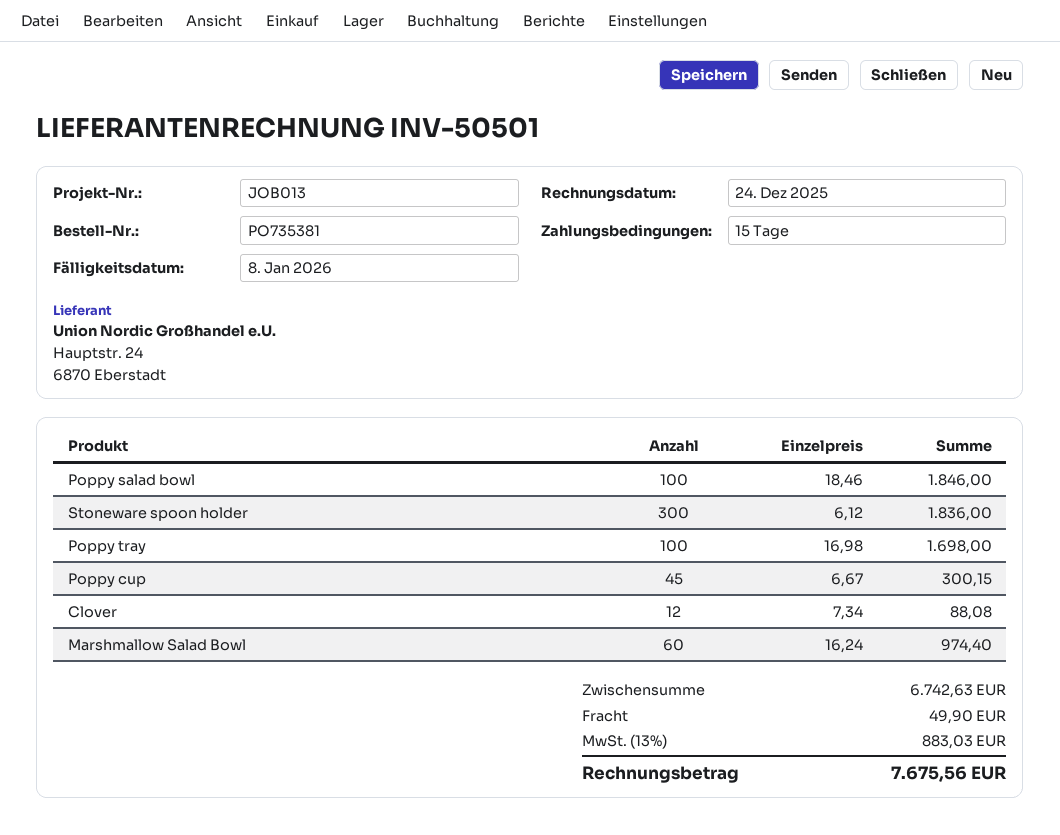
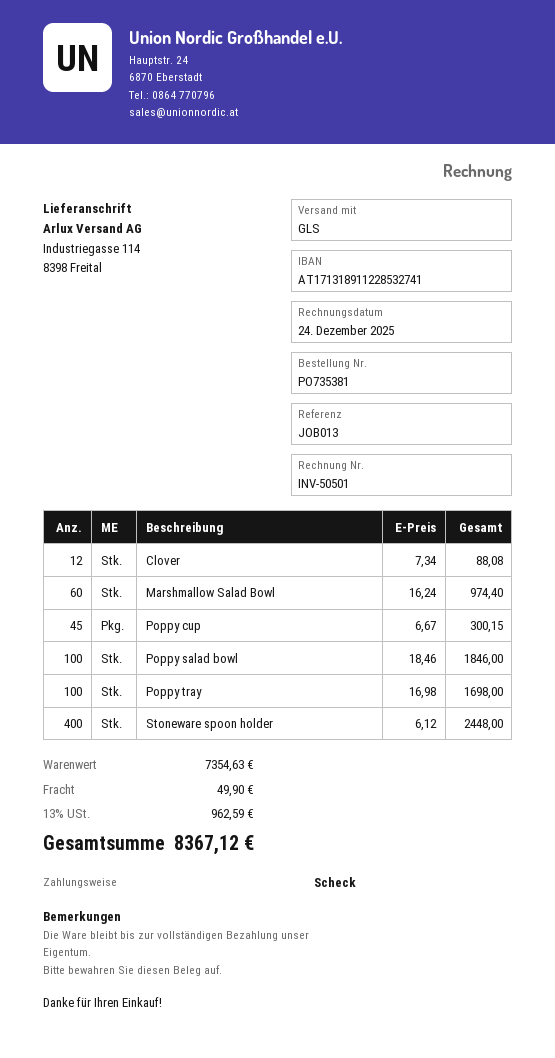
Stoneware spoon holder: 300 x 6.12 = 1836.00 -> 400 x 6.12 = 2448.00
subtotal: 6742.63 -> 7354.63
tax: 13% = 883.03 -> 13% = 962.59
total: 7675.56 -> 8367.12

